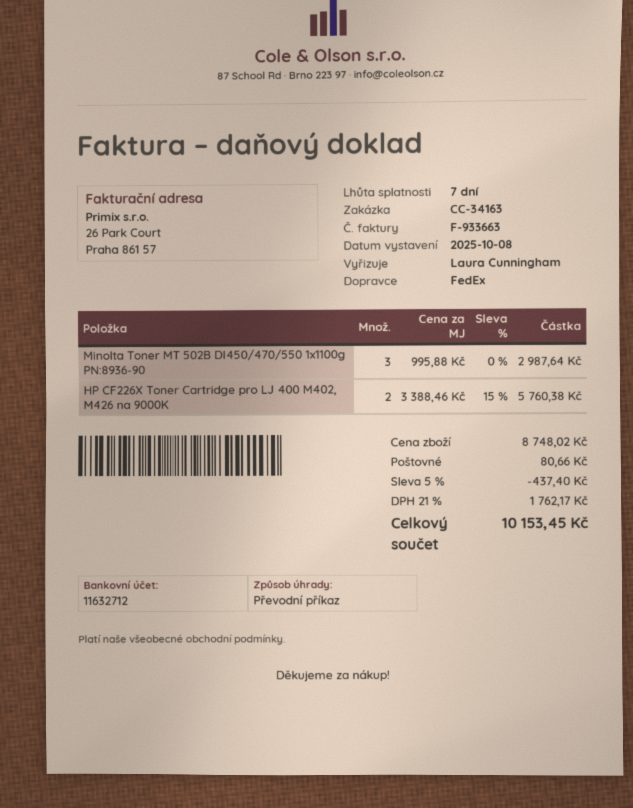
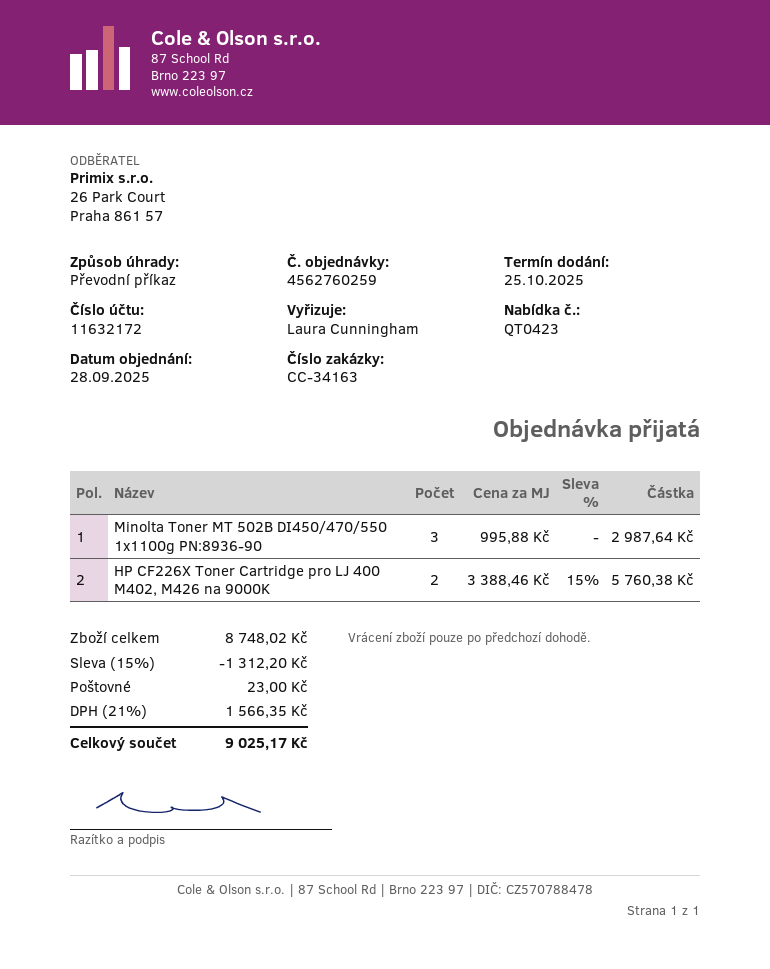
bank account: 11632712 -> 11632172
discount: 5% = 437.40 -> 15% = 1312.20
shipping: 80.66 -> 23.00
tax: 21% = 1762.17 -> 21% = 1566.35
total: 10153.45 -> 9025.17

